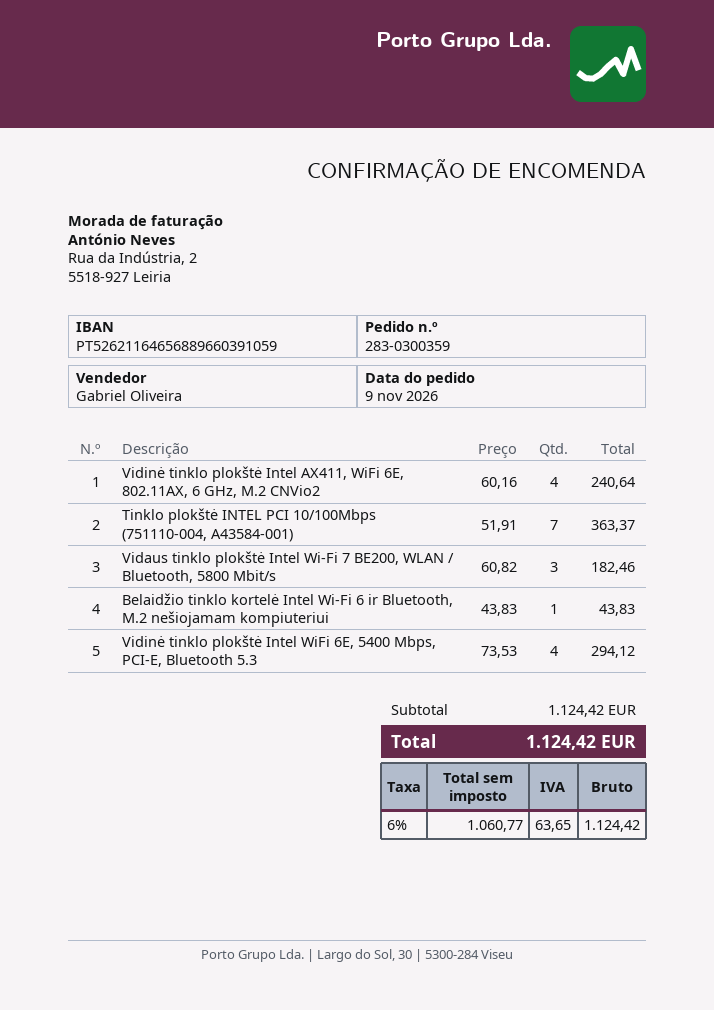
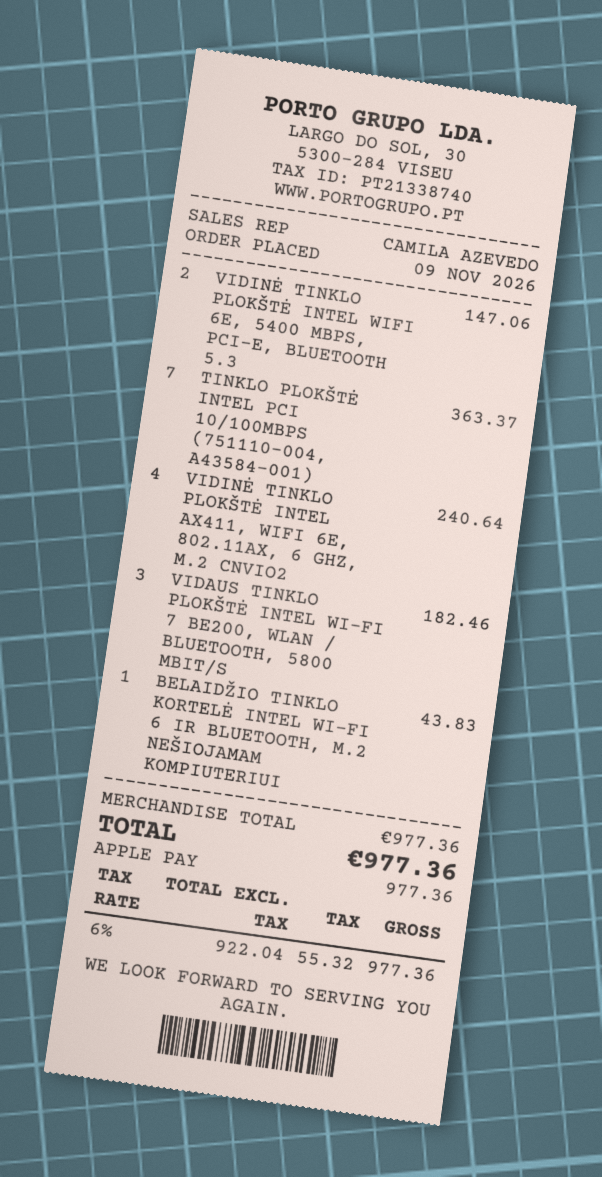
sales rep: Gabriel Oliveira -> CAMILA AZEVEDO
Vidinė tinklo plokštė Intel WiFi 6E, 5400 Mbps, PCI-E, Bluetooth 5.3: 4 for 294.12 -> 2 for 147.06
subtotal: 1124.42 -> 977.36
net: 1060.77 -> 922.04
tax: 6% = 63.65 -> 6% = 55.32
total: 1124.42 -> 977.36

